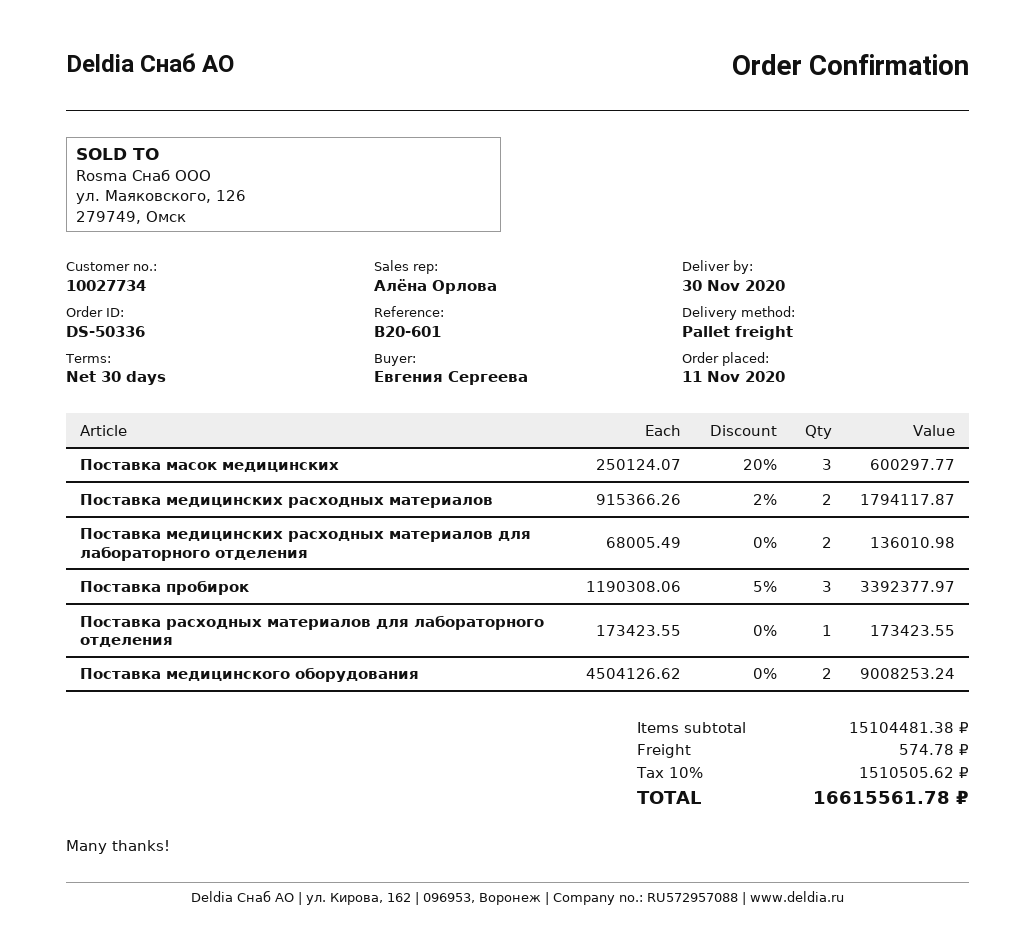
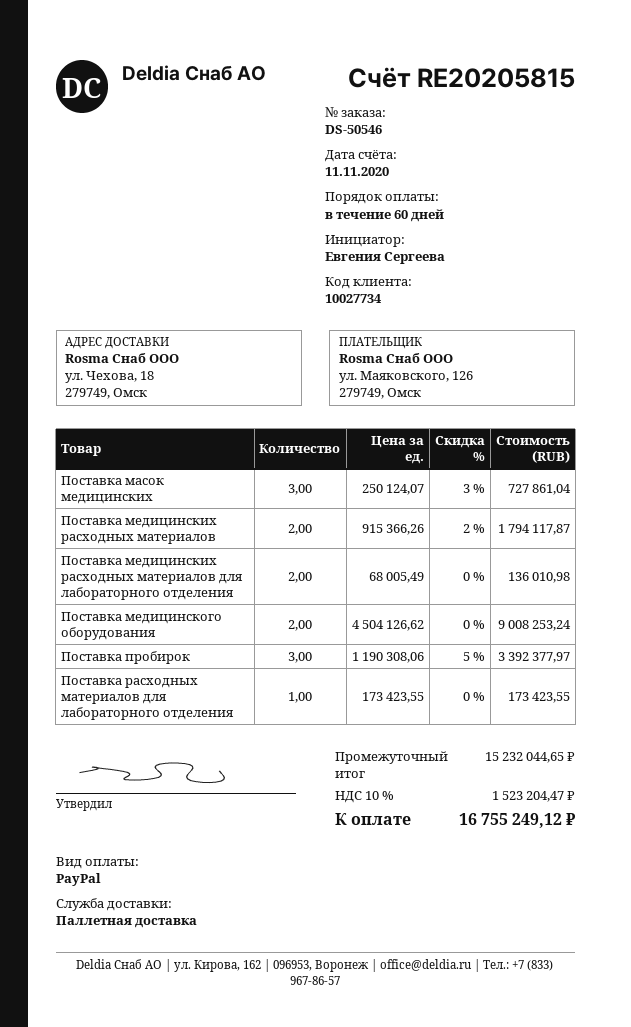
order number: DS-50336 -> DS-50546
payment terms: 30 days -> 60 days
Поставка масок медицинских: 3 x 250124.07 - 20% = 600297.77 -> 3 x 250124.07 - 3% = 727861.04
subtotal: 15104481.38 -> 15232044.65
shipping: 574.78 -> none
tax: 10% = 1510505.62 -> 10% = 1523204.47
total: 16615561.78 -> 16755249.12

